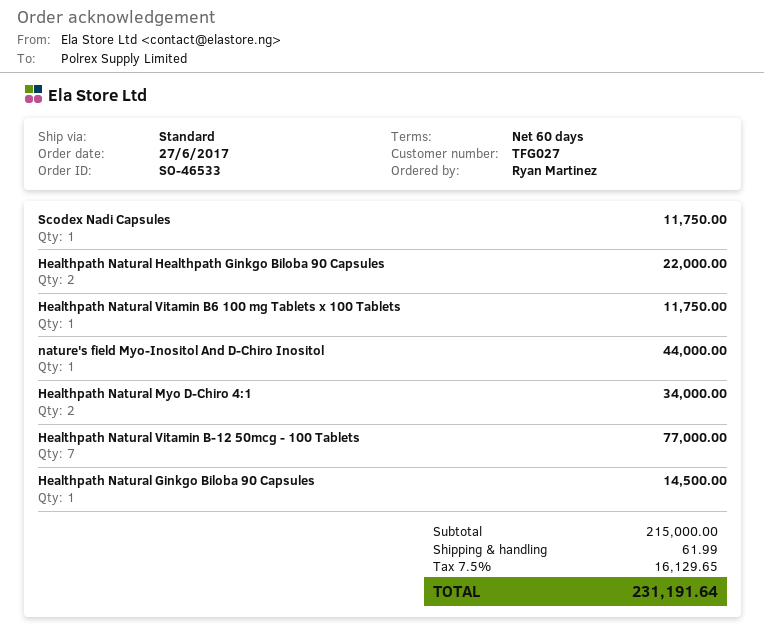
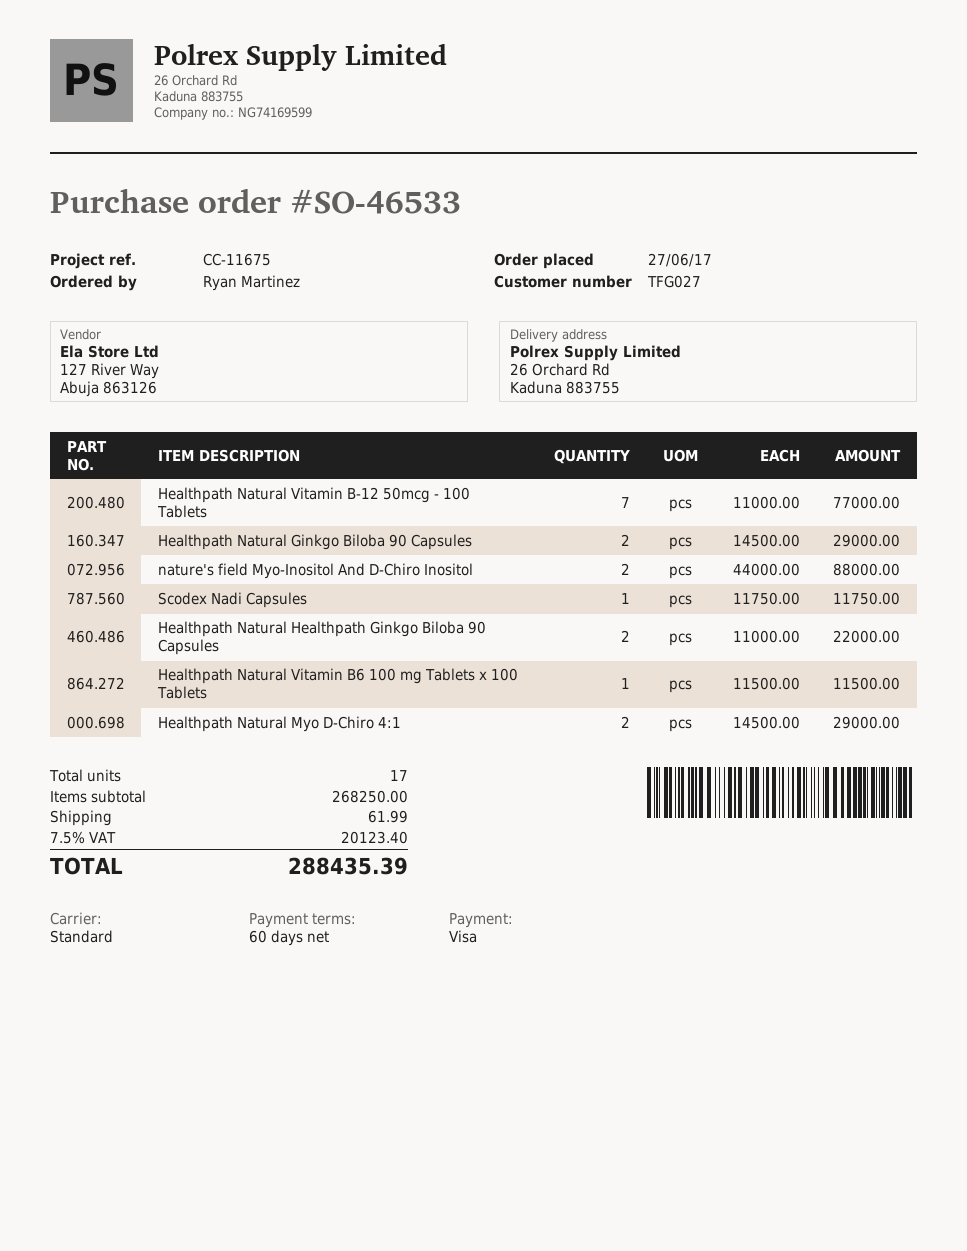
Healthpath Natural Vitamin B6 100 mg Tablets x 100 Tablets: 1 for 11750.00 -> 1 for 11500.00
nature's field Myo-Inositol And D-Chiro Inositol: 1 for 44000.00 -> 2 for 88000.00
Healthpath Natural Myo D-Chiro 4:1: 2 for 34000.00 -> 2 for 29000.00
Healthpath Natural Ginkgo Biloba 90 Capsules: 1 for 14500.00 -> 2 for 29000.00
subtotal: 215000.00 -> 268250.00
tax: 7.5% = 16129.65 -> 7.5% = 20123.40
total: 231191.64 -> 288435.39

